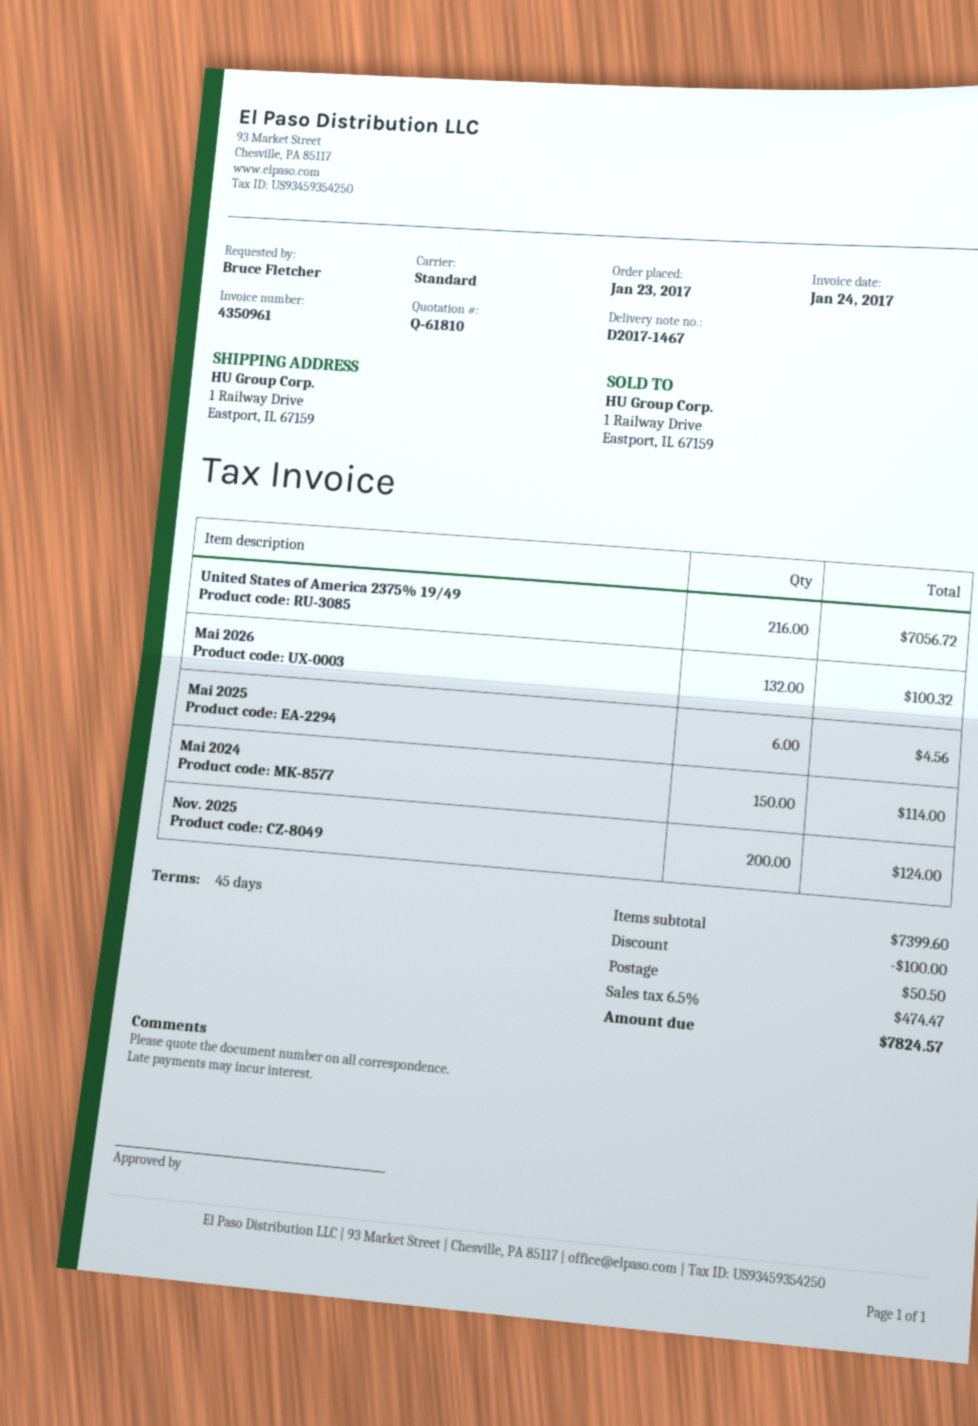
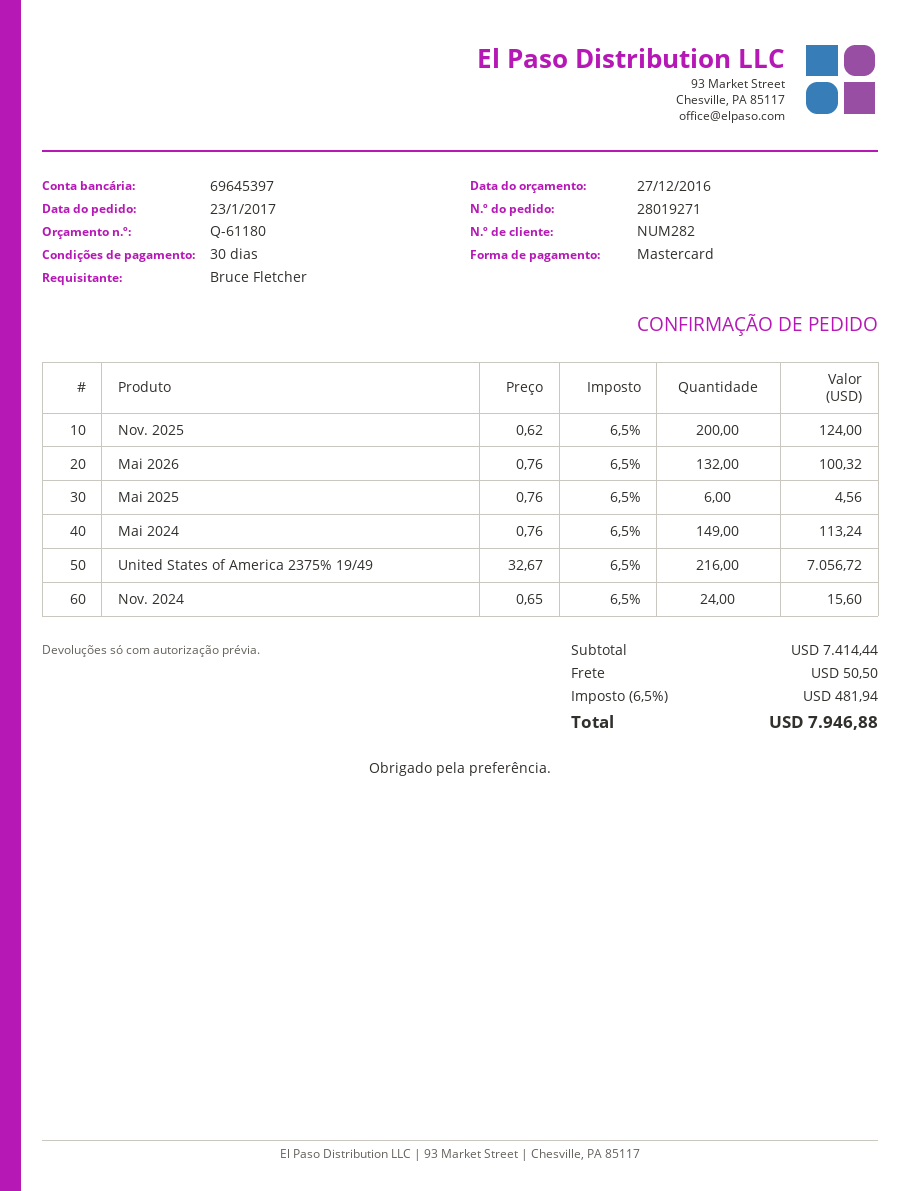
quote number: Q-61810 -> Q-61180
payment terms: 45 days -> 30 days
Mai 2024: 150 for 114.00 -> 149 for 113.24
Nov. 2024: none -> 24 for 15.60
subtotal: 7399.60 -> 7414.44
discount: 100.00 -> none
tax: 6.5% = 474.47 -> 6.5% = 481.94
total: 7824.57 -> 7946.88

